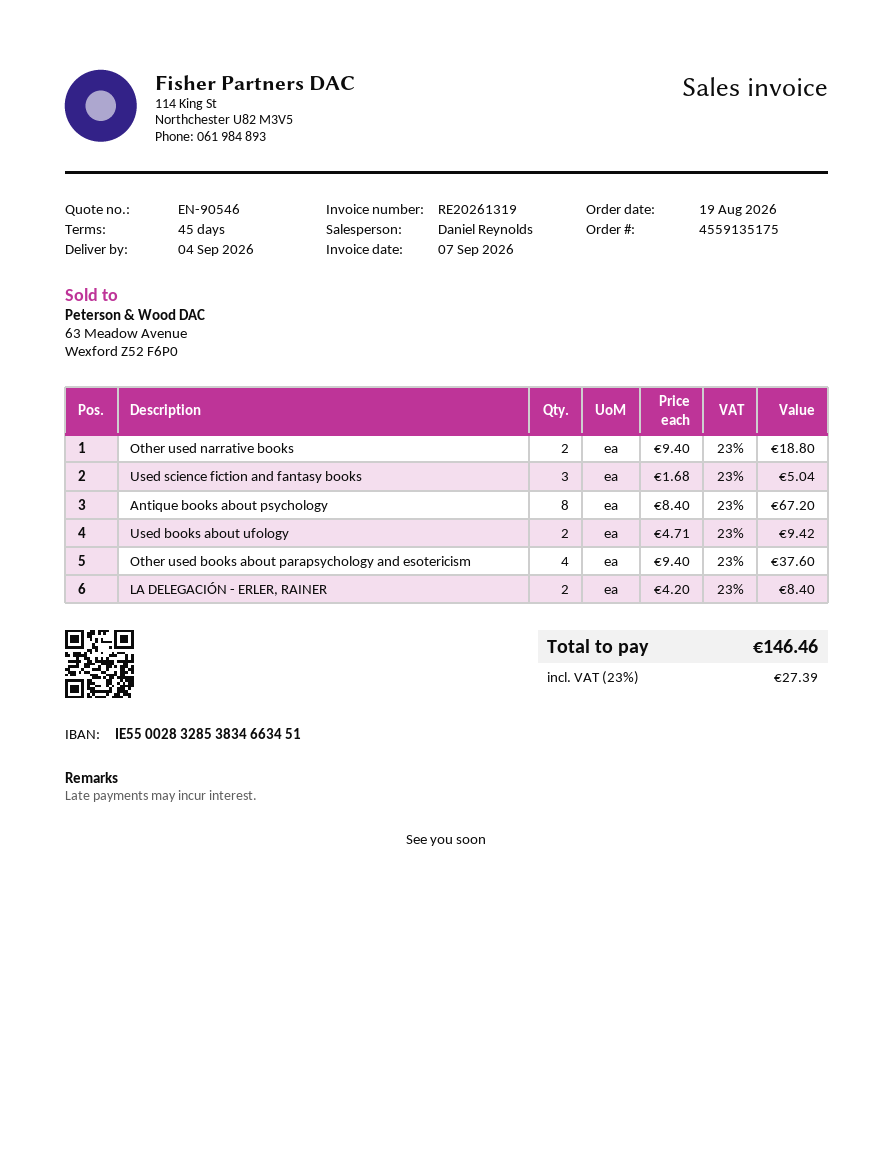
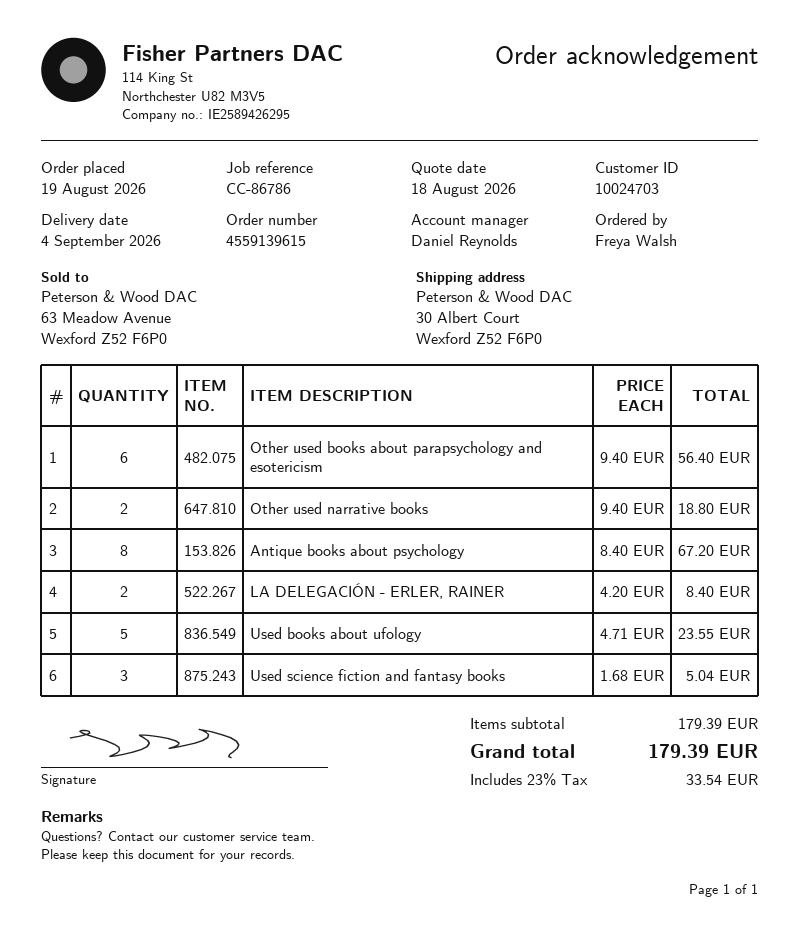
order number: 4559135175 -> 4559139615
Used books about ufology: 2 x 4.71 = 9.42 -> 5 x 4.71 = 23.55
Other used books about parapsychology and esotericism: 4 x 9.40 = 37.60 -> 6 x 9.40 = 56.40
tax: 23% = 27.39 -> 23% = 33.54
total: 146.46 -> 179.39

